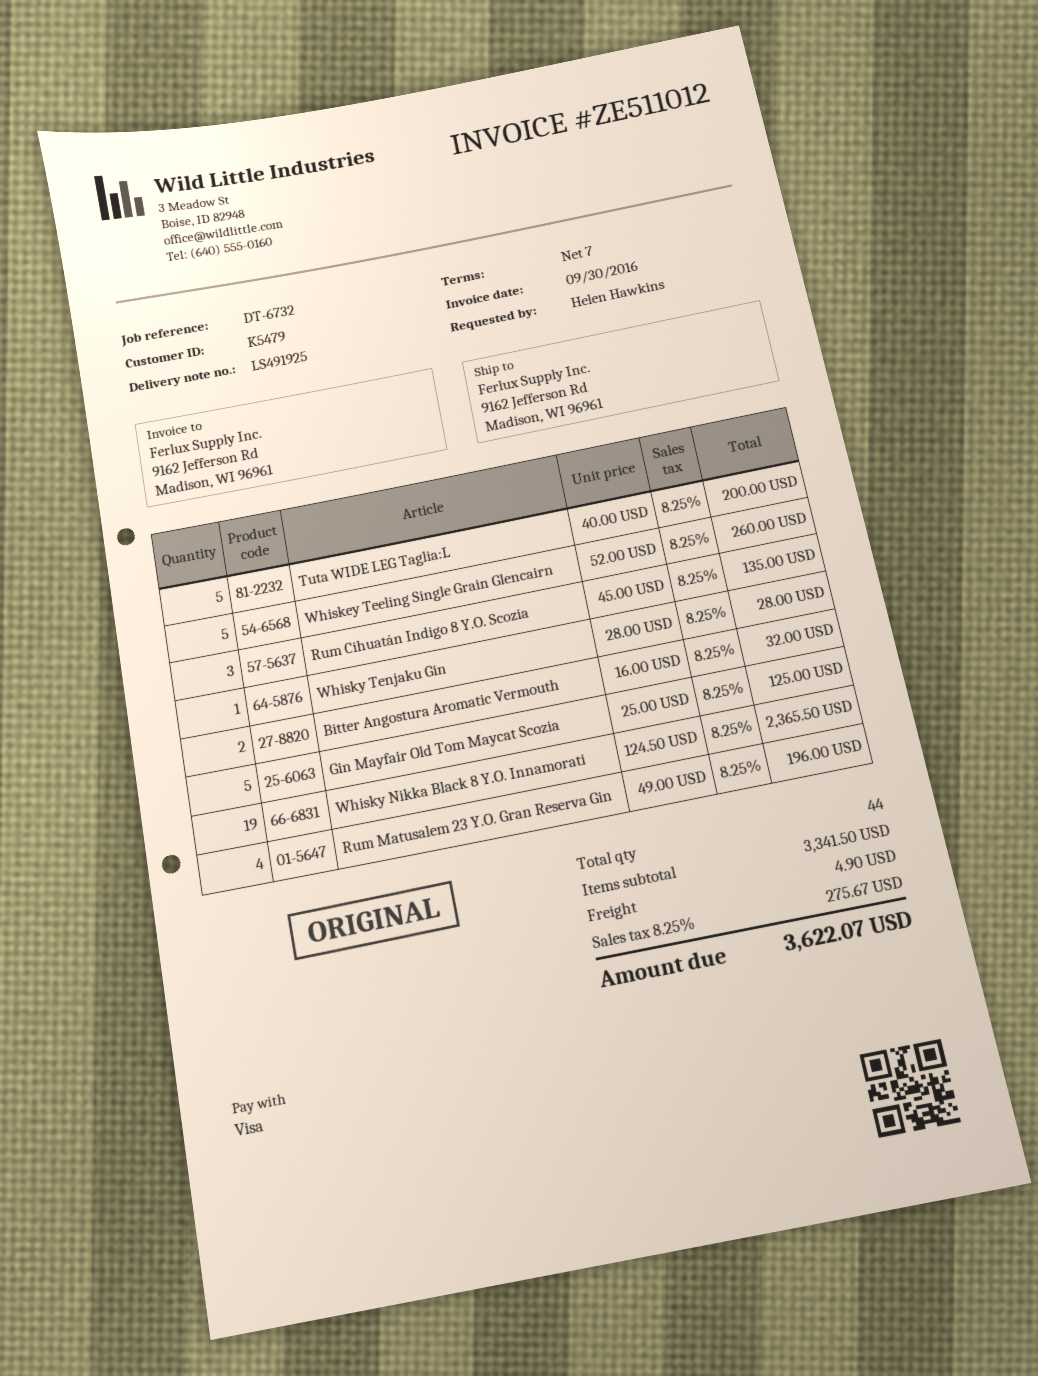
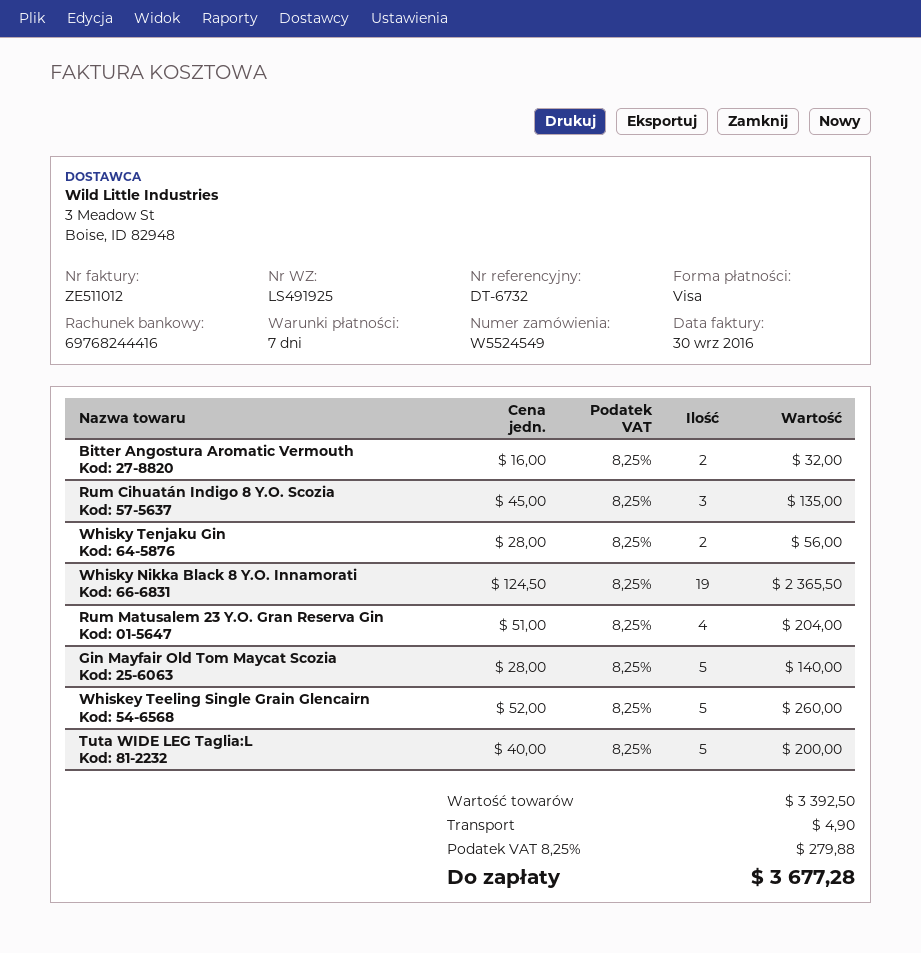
Whisky Tenjaku Gin: 1 x 28.00 = 28.00 -> 2 x 28.00 = 56.00
Gin Mayfair Old Tom Maycat Scozia: 5 x 25.00 = 125.00 -> 5 x 28.00 = 140.00
Rum Matusalem 23 Y.O. Gran Reserva Gin: 4 x 49.00 = 196.00 -> 4 x 51.00 = 204.00
subtotal: 3341.50 -> 3392.50
tax: 8.25% = 275.67 -> 8.25% = 279.88
total: 3622.07 -> 3677.28

